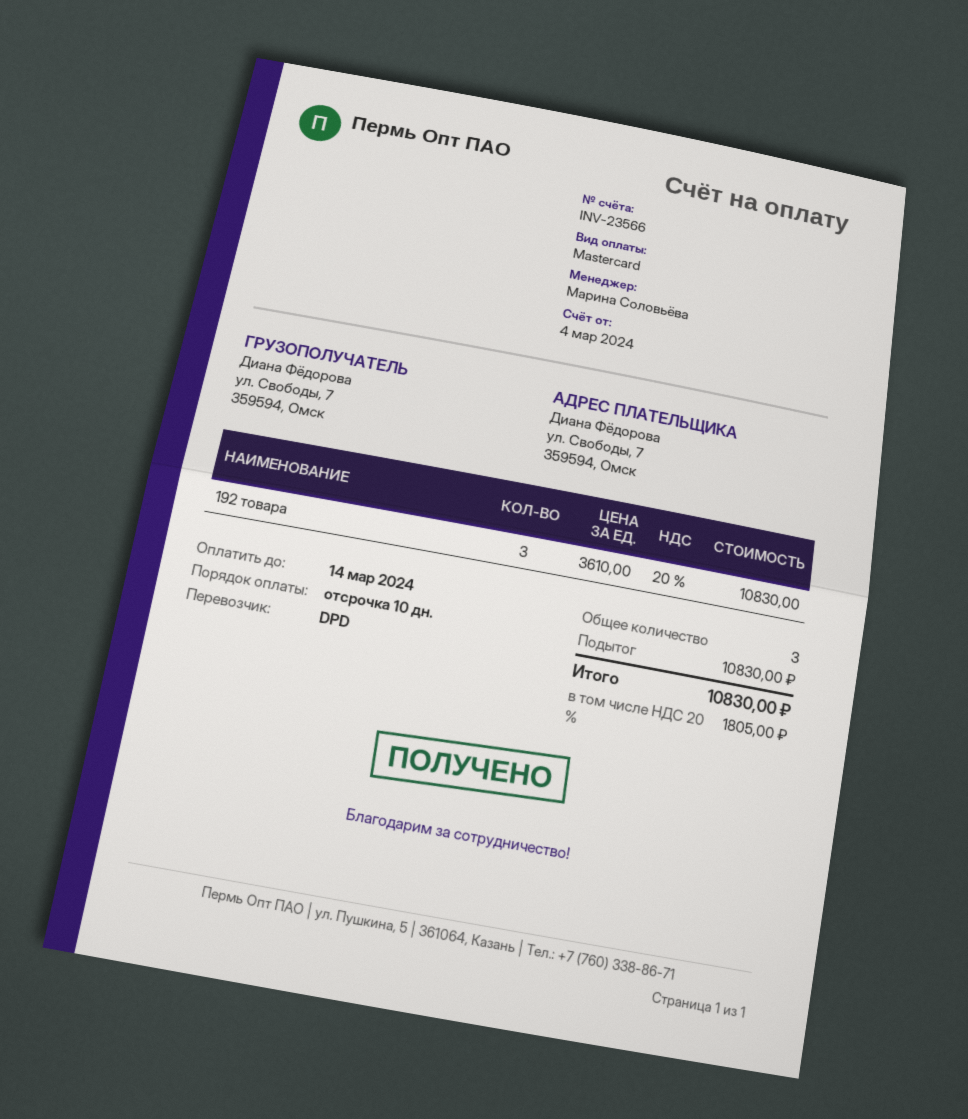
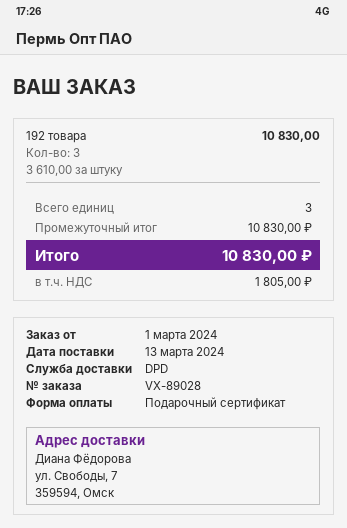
payment method: Mastercard -> gift card

